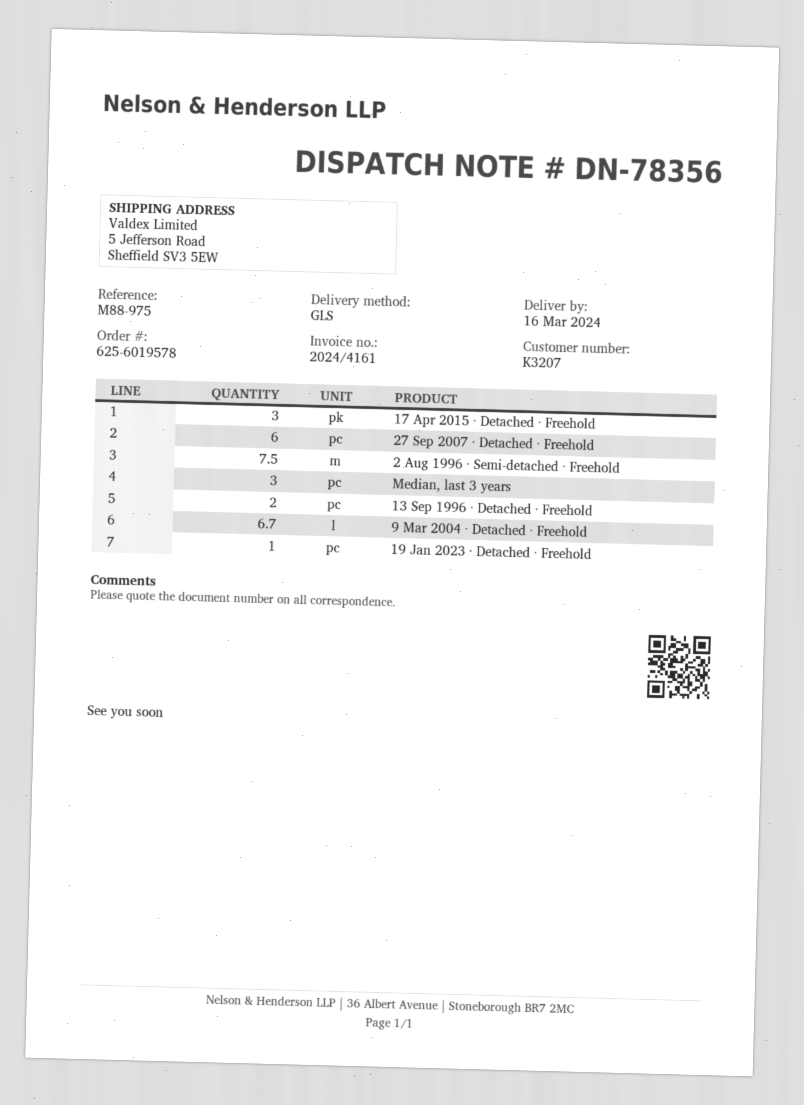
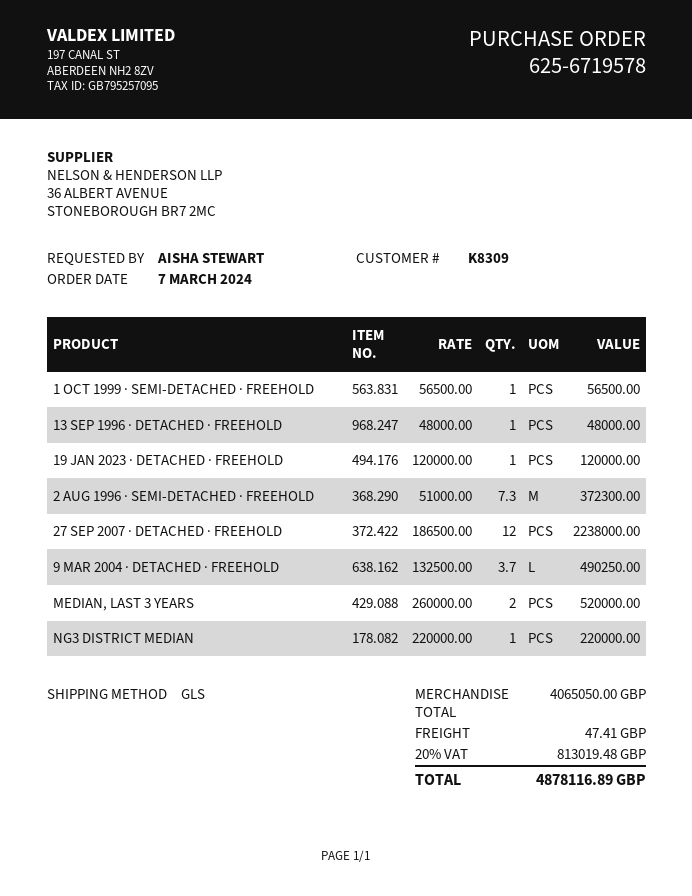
order number: 625-6019578 -> 625-6719578
customer number: K3207 -> K8309
17 Apr 2015 · Detached · Freehold: 3 -> none
27 Sep 2007 · Detached · Freehold: 6 -> 12
2 Aug 1996 · Semi-detached · Freehold: 7.5 -> 7.3
Median, last 3 years: 3 -> 2
13 Sep 1996 · Detached · Freehold: 2 -> 1
9 Mar 2004 · Detached · Freehold: 6.7 -> 3.7
1 OCT 1999 · SEMI-DETACHED · FREEHOLD: none -> 1
NG3 DISTRICT MEDIAN: none -> 1

